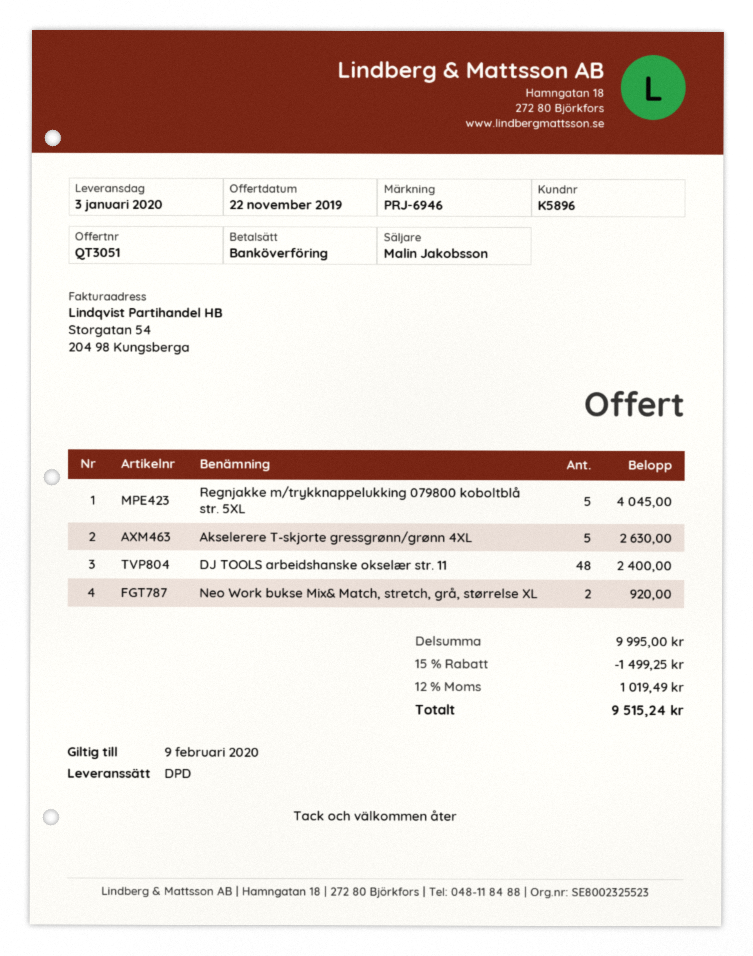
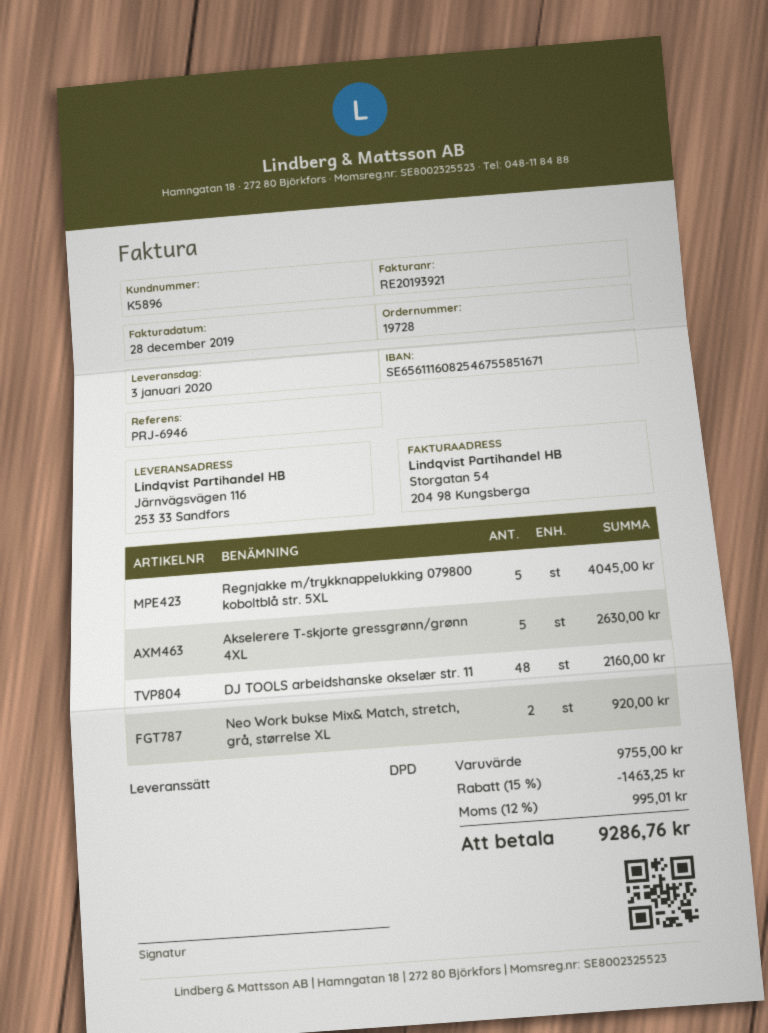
DJ TOOLS arbeidshanske okselær str. 11: 48 for 2400.00 -> 48 for 2160.00
subtotal: 9995.00 -> 9755.00
discount: 15% = 1499.25 -> 15% = 1463.25
tax: 12% = 1019.49 -> 12% = 995.01
total: 9515.24 -> 9286.76

